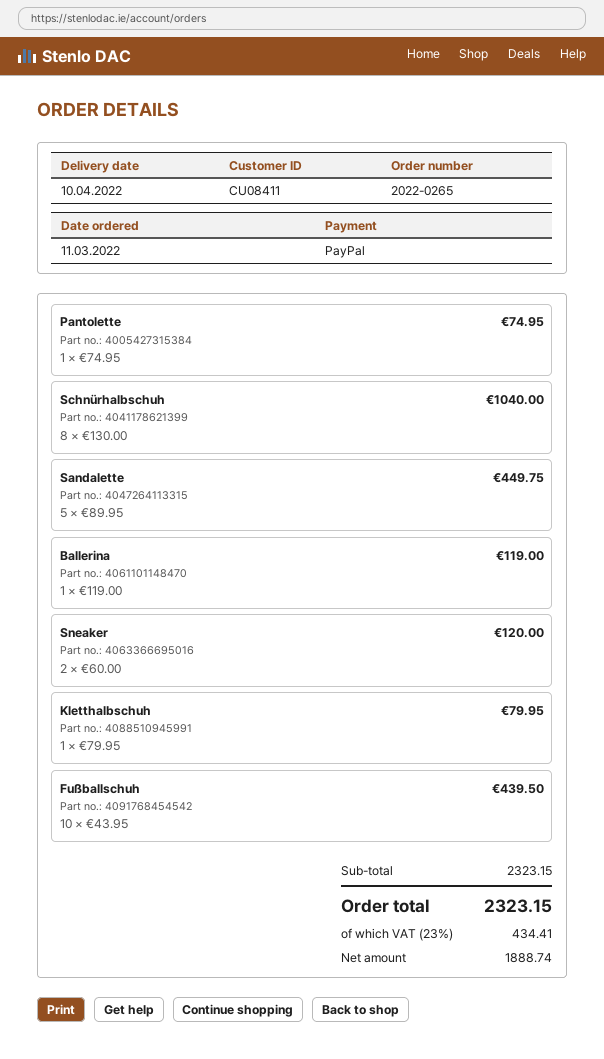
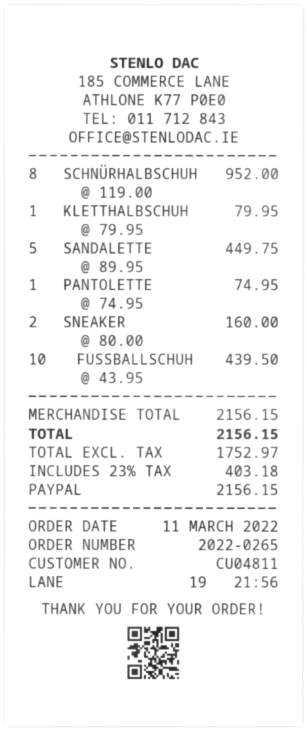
customer number: CU08411 -> CU04811
Schnürhalbschuh: 8 x 130.00 = 1040.00 -> 8 x 119.00 = 952.00
Ballerina: 1 x 119.00 = 119.00 -> none
Sneaker: 2 x 60.00 = 120.00 -> 2 x 80.00 = 160.00
subtotal: 2323.15 -> 2156.15
net: 1888.74 -> 1752.97
tax: 23% = 434.41 -> 23% = 403.18
total: 2323.15 -> 2156.15

